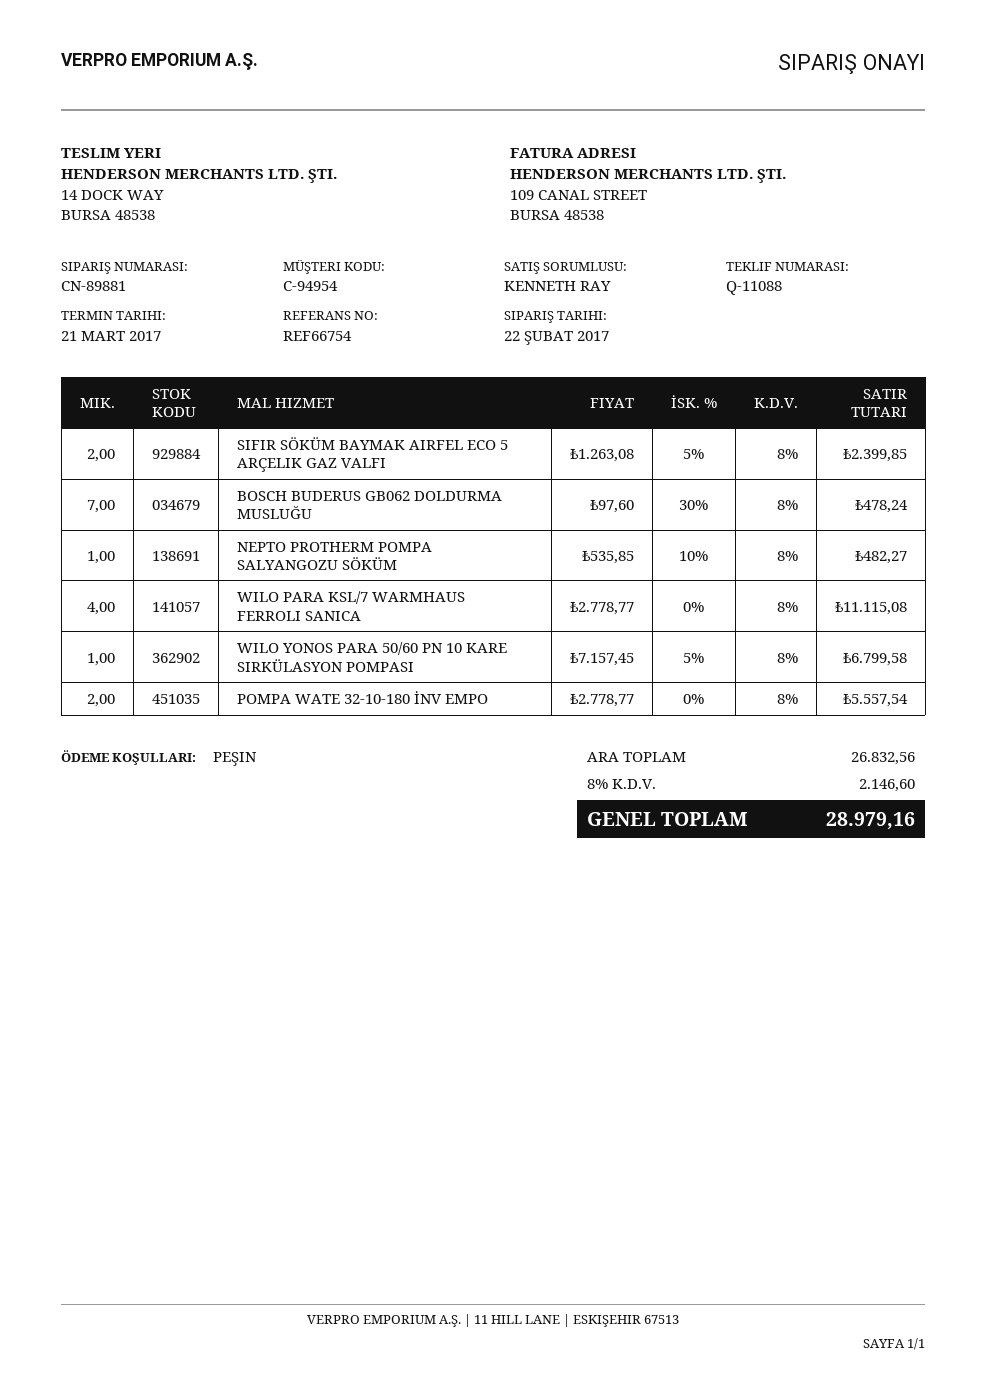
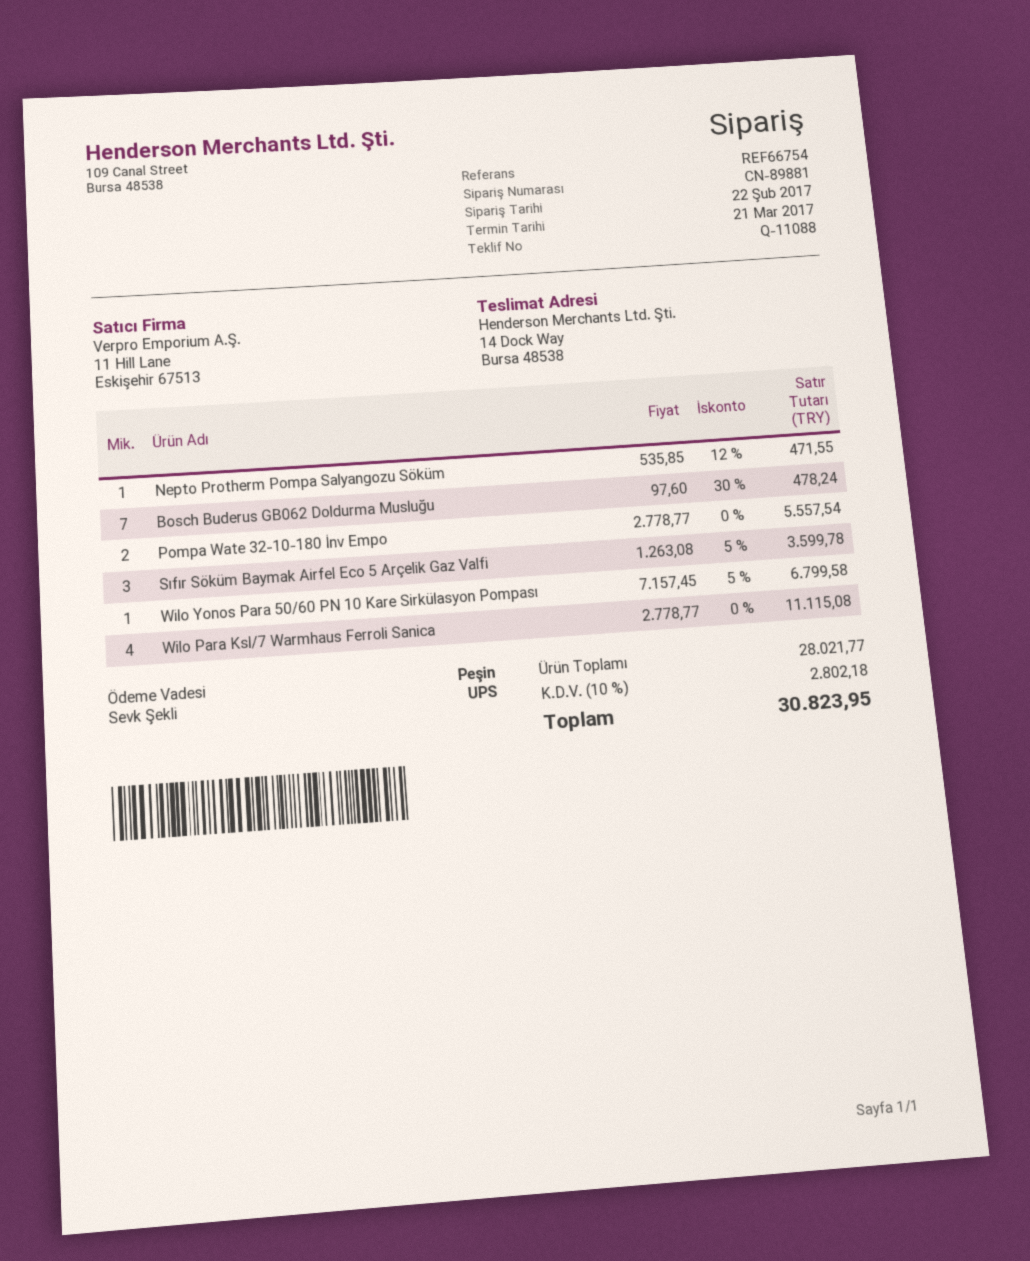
SIFIR SÖKÜM BAYMAK AIRFEL ECO 5 ARÇELIK GAZ VALFI: 2 x 1263.08 - 5% = 2399.85 -> 3 x 1263.08 - 5% = 3599.78
NEPTO PROTHERM POMPA SALYANGOZU SÖKÜM: 1 x 535.85 - 10% = 482.27 -> 1 x 535.85 - 12% = 471.55
subtotal: 26832.56 -> 28021.77
tax: 8% = 2146.60 -> 10% = 2802.18
total: 28979.16 -> 30823.95

